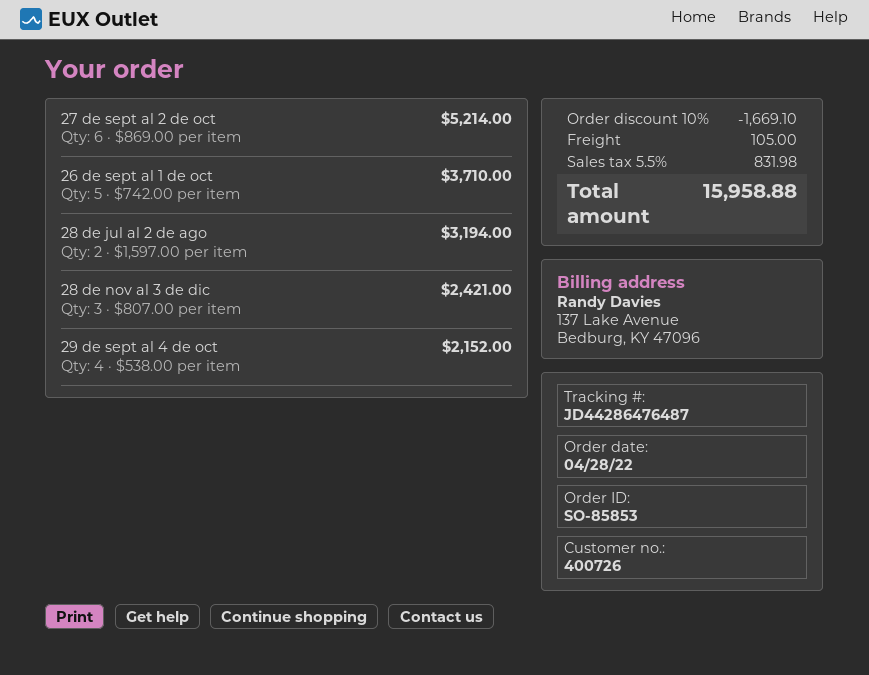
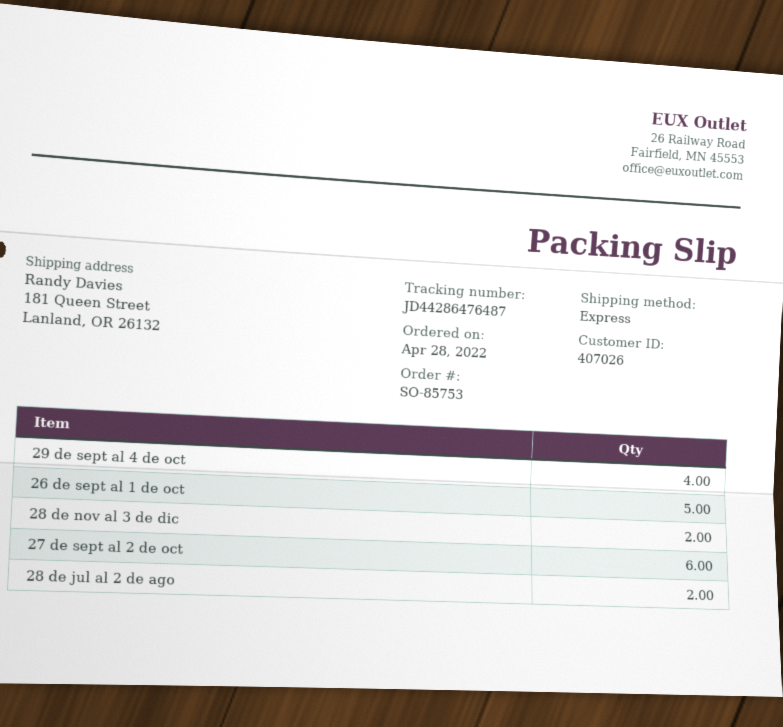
order number: SO-85853 -> SO-85753
customer number: 400726 -> 407026
28 de nov al 3 de dic: 3 -> 2

